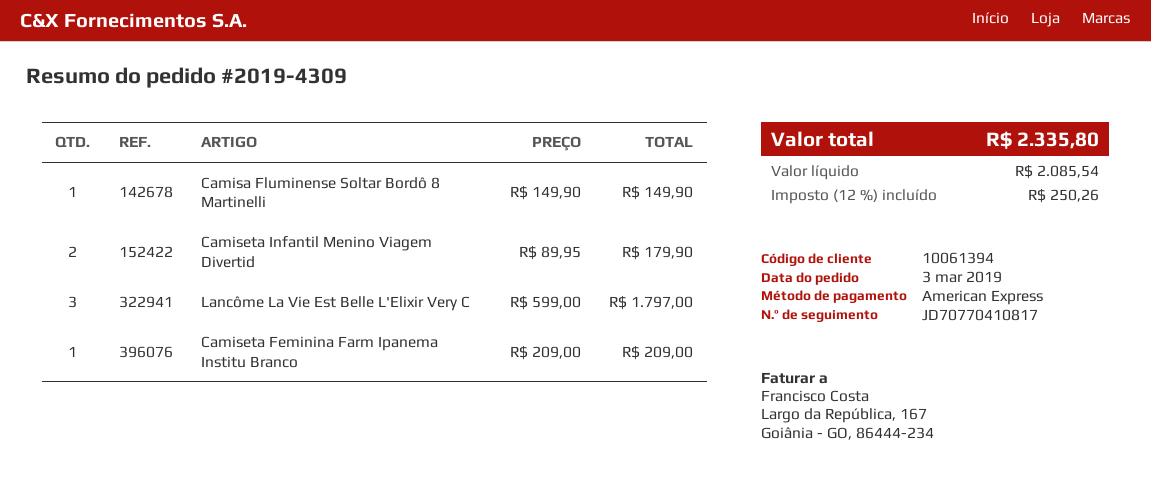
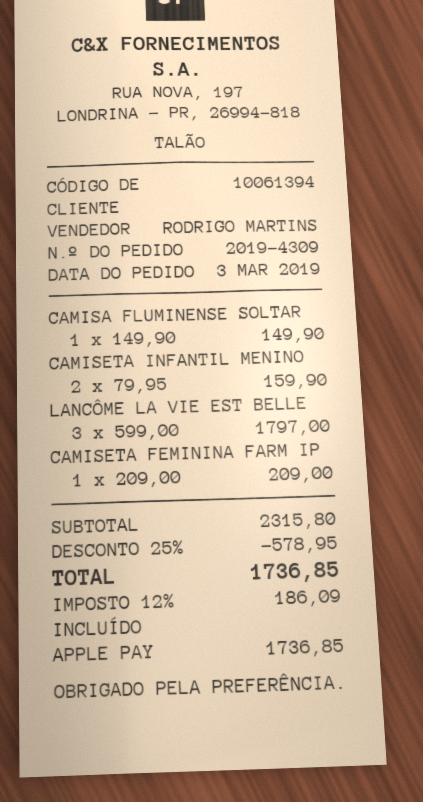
payment method: American Express -> Apple Pay
Camiseta Infantil Menino Viagem Divertid: 2 x 89.95 = 179.90 -> 2 x 79.95 = 159.90
discount: none -> 25% = 578.95
tax: 12% = 250.26 -> 12% = 186.09
total: 2335.80 -> 1736.85

